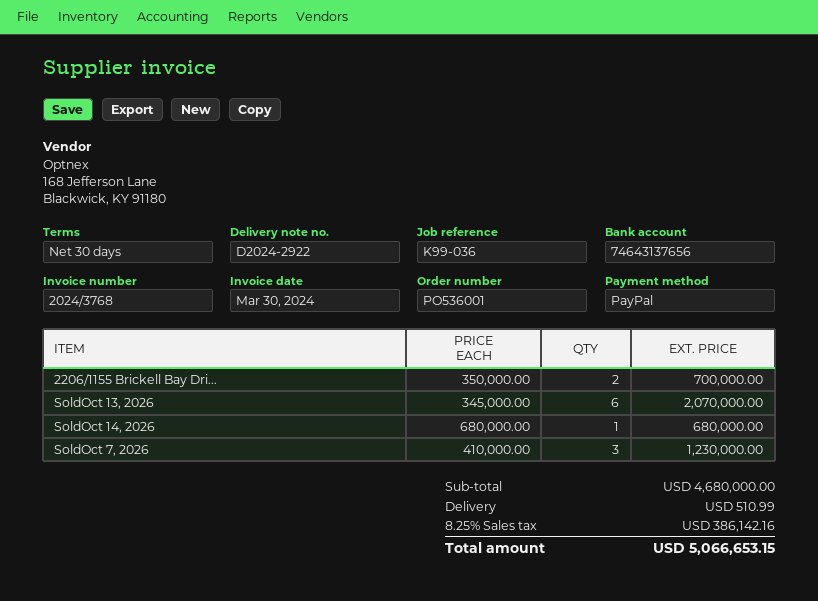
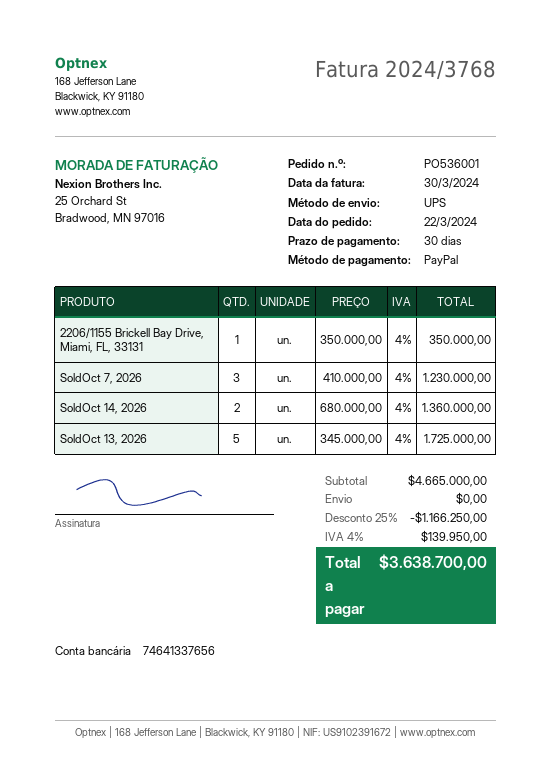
bank account: 74643137656 -> 74641337656
2206/1155 Brickell Bay Dri...: 2 x 350000.00 = 700000.00 -> 1 x 350000.00 = 350000.00
SoldOct 13, 2026: 6 x 345000.00 = 2070000.00 -> 5 x 345000.00 = 1725000.00
SoldOct 14, 2026: 1 x 680000.00 = 680000.00 -> 2 x 680000.00 = 1360000.00
subtotal: 4680000.00 -> 4665000.00
discount: none -> 25% = 1166250.00
shipping: 510.99 -> 0.00
tax: 8.25% = 386142.16 -> 4% = 139950.00
total: 5066653.15 -> 3638700.00

